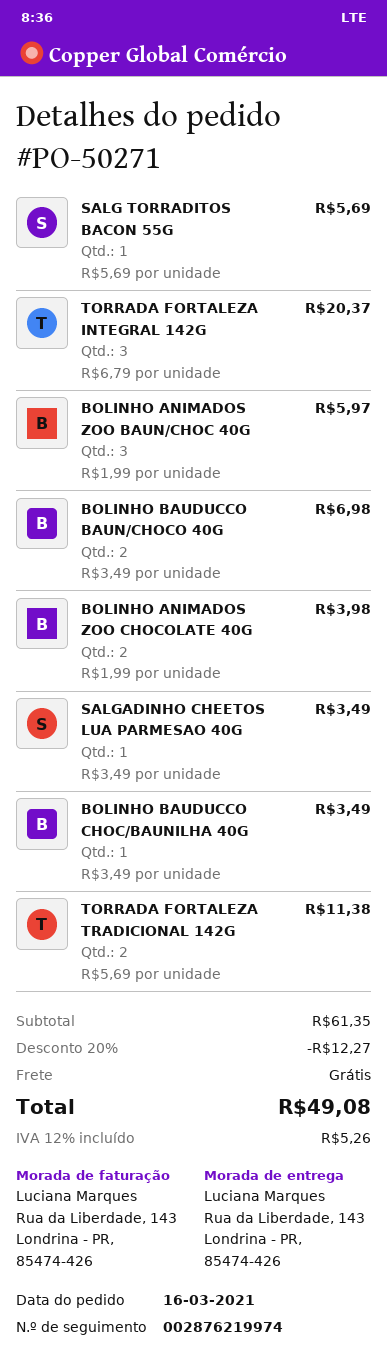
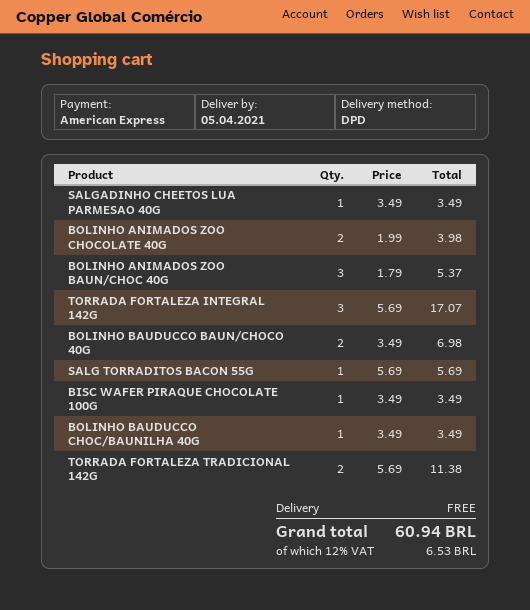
TORRADA FORTALEZA INTEGRAL 142G: 3 x 6.79 = 20.37 -> 3 x 5.69 = 17.07
BOLINHO ANIMADOS ZOO BAUN/CHOC 40G: 3 x 1.99 = 5.97 -> 3 x 1.79 = 5.37
BISC WAFER PIRAQUE CHOCOLATE 100G: none -> 1 x 3.49 = 3.49
discount: 20% = 12.27 -> none
tax: 12% = 5.26 -> 12% = 6.53
total: 49.08 -> 60.94

